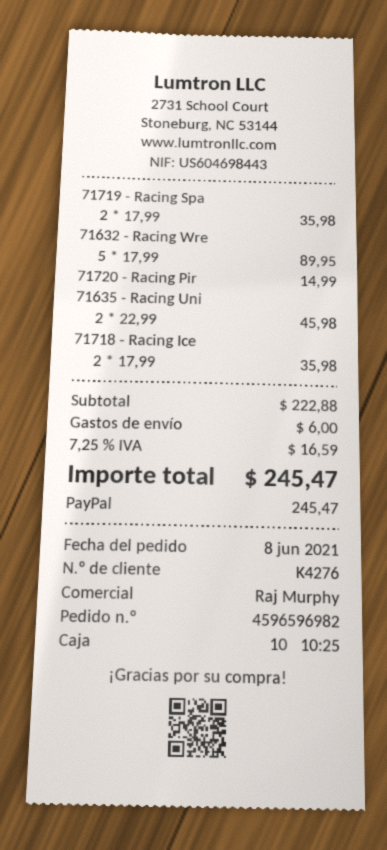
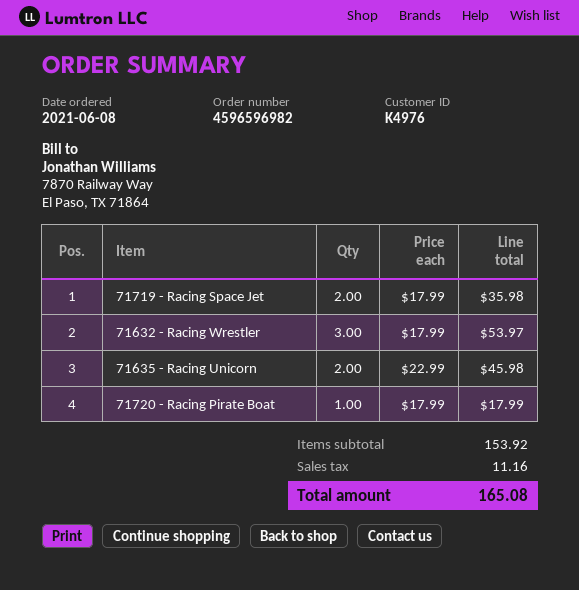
customer number: K4276 -> K4976
71632 - Racing Wre: 5 x 17.99 = 89.95 -> 3 x 17.99 = 53.97
71720 - Racing Pir: 1 x 14.99 = 14.99 -> 1 x 17.99 = 17.99
71718 - Racing Ice: 2 x 17.99 = 35.98 -> none
subtotal: 222.88 -> 153.92
shipping: 6.00 -> none
tax: 16.59 -> 11.16
total: 245.47 -> 165.08

